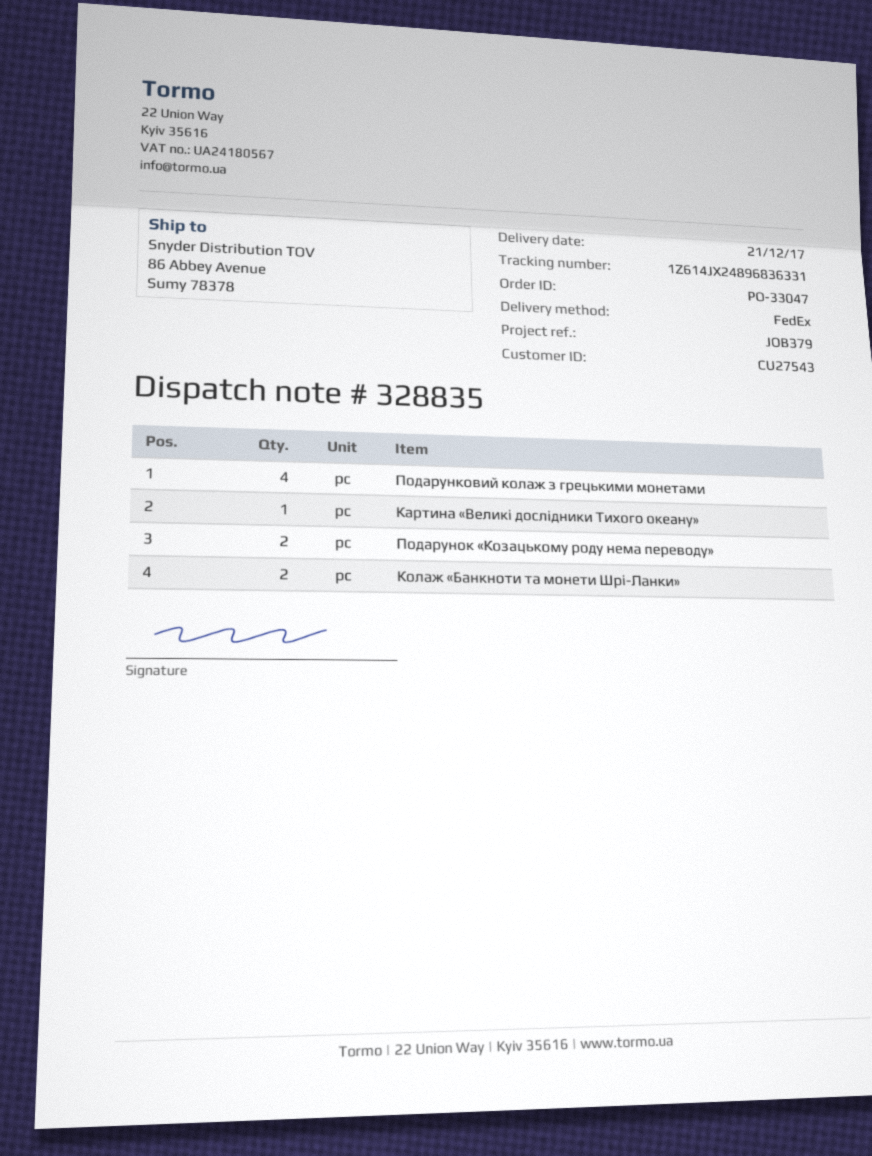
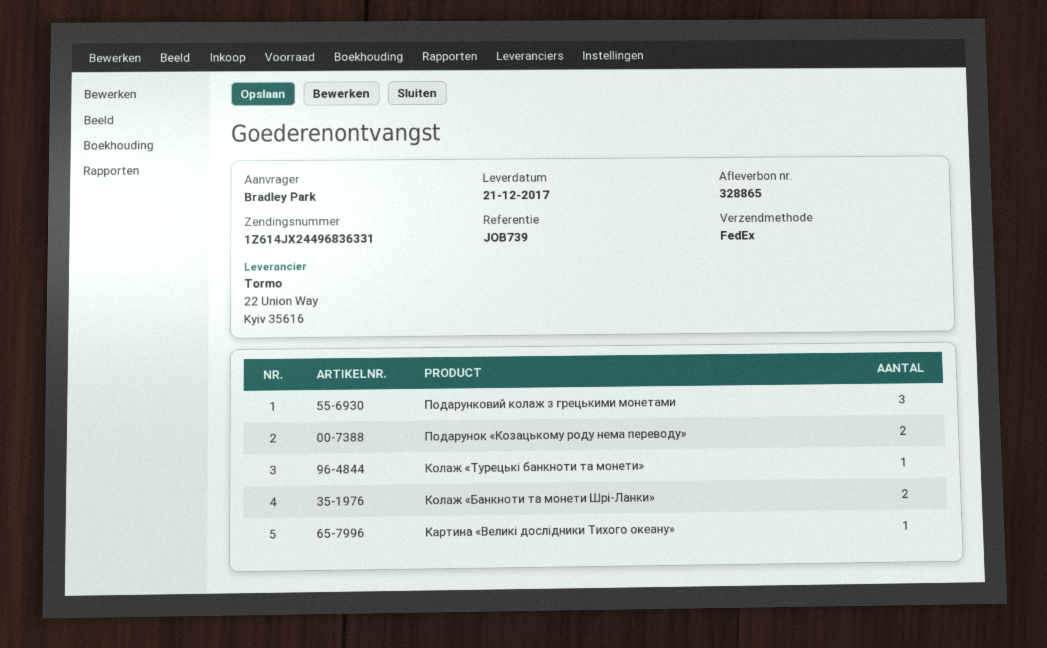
delivery note number: 328835 -> 328865
reference: JOB379 -> JOB739
tracking number: 1Z614JX24896836331 -> 1Z614JX24496836331
Подарунковий колаж з грецькими монетами: 4 -> 3
Колаж «Турецькі банкноти та монети»: none -> 1

